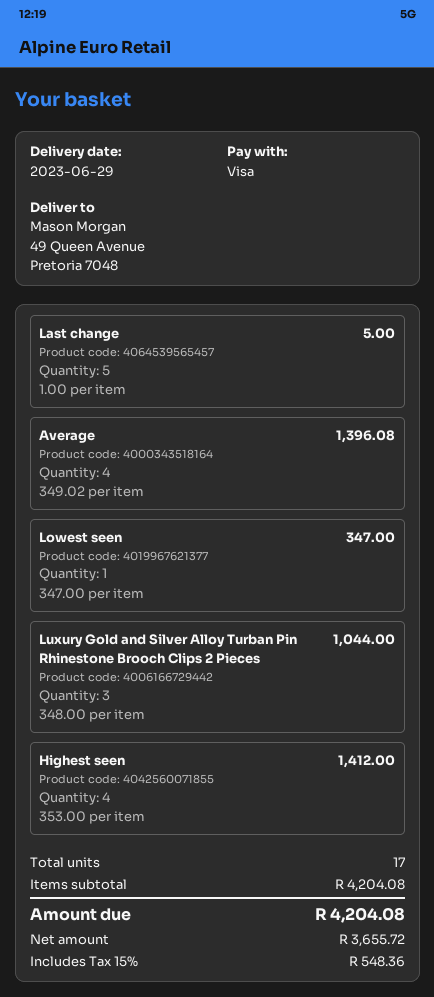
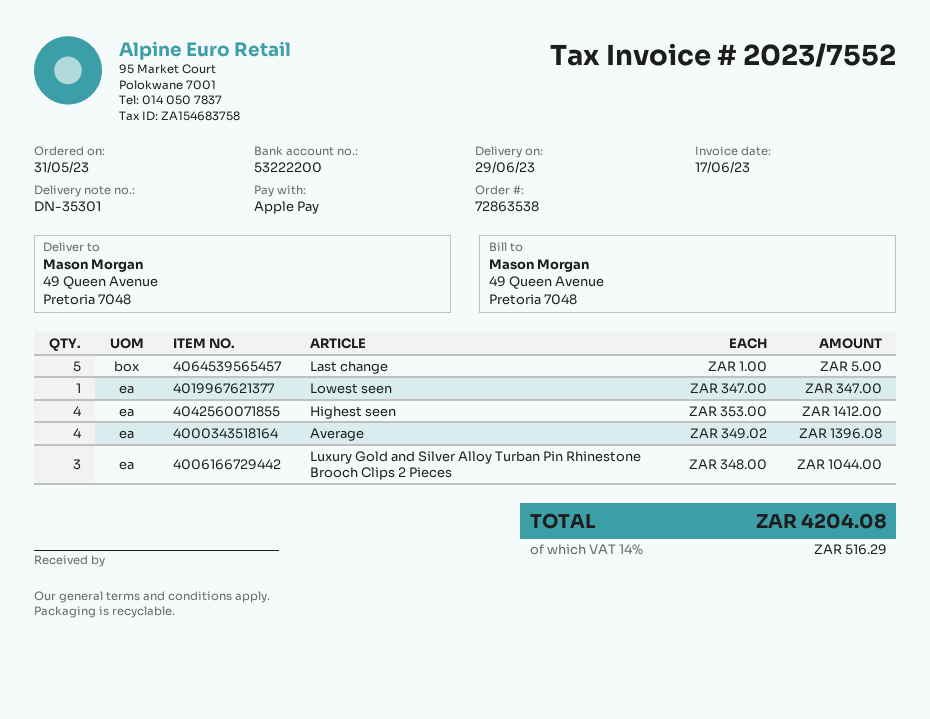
payment method: Visa -> Apple Pay
tax: 15% = 548.36 -> 14% = 516.29

